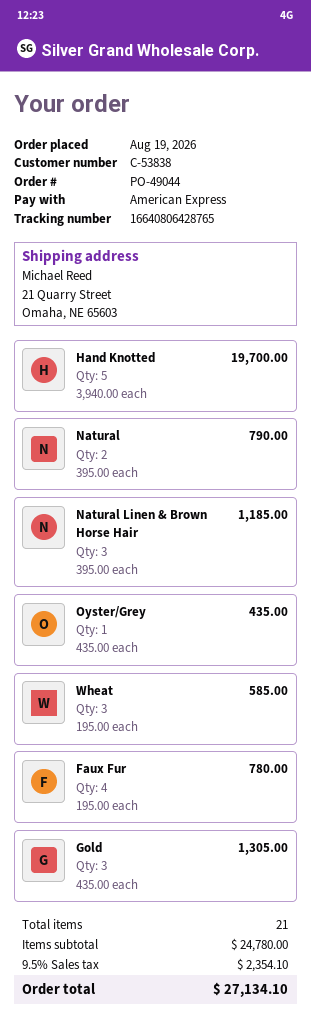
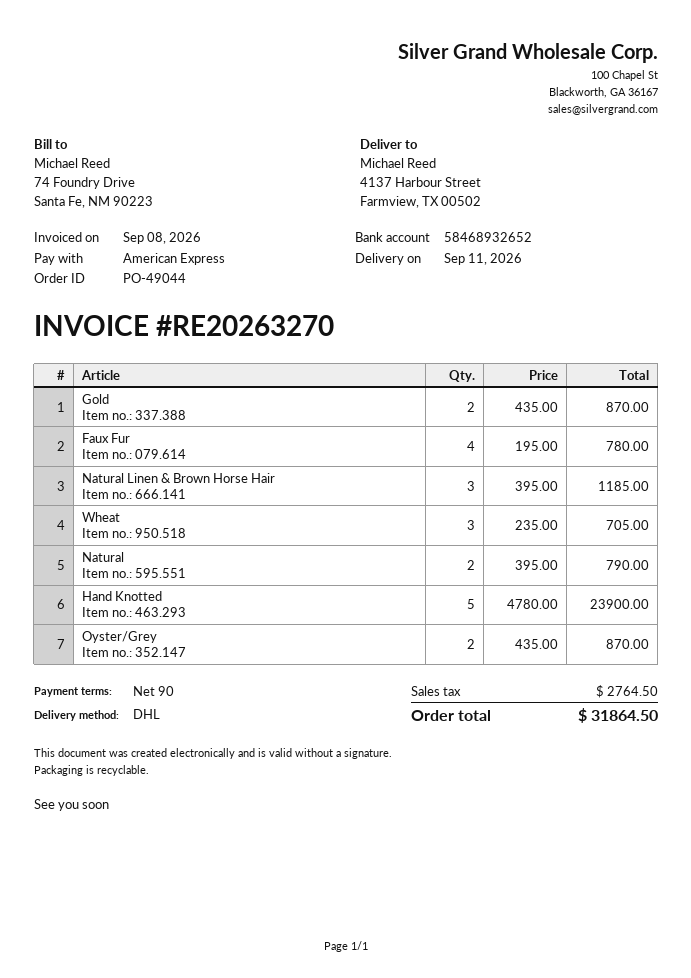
ship to: 21 Quarry Street, Omaha, NE 65603 -> 4137 Harbour Street, Farmview, TX 00502
Hand Knotted: 5 x 3940.00 = 19700.00 -> 5 x 4780.00 = 23900.00
Oyster/Grey: 1 x 435.00 = 435.00 -> 2 x 435.00 = 870.00
Wheat: 3 x 195.00 = 585.00 -> 3 x 235.00 = 705.00
Gold: 3 x 435.00 = 1305.00 -> 2 x 435.00 = 870.00
tax: 2354.10 -> 2764.50
total: 27134.10 -> 31864.50

